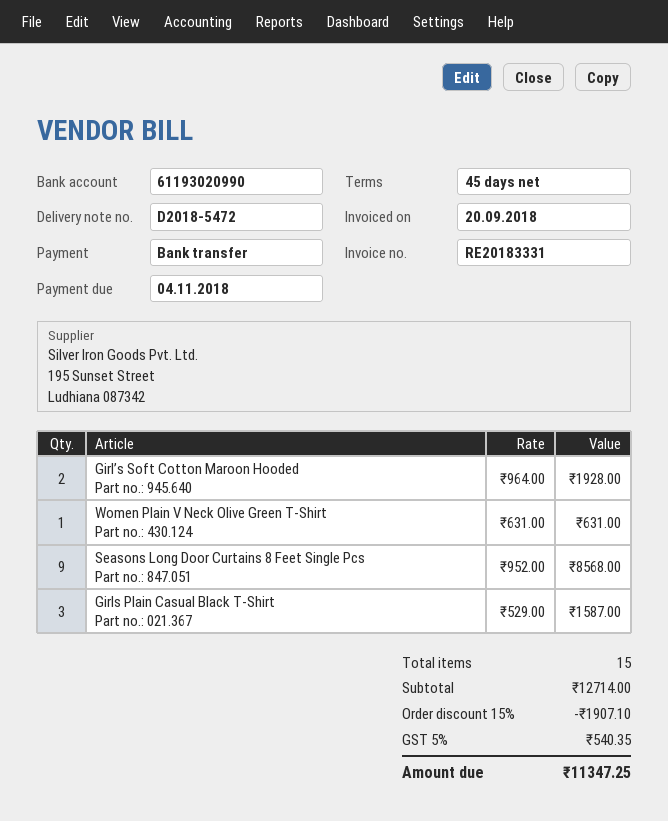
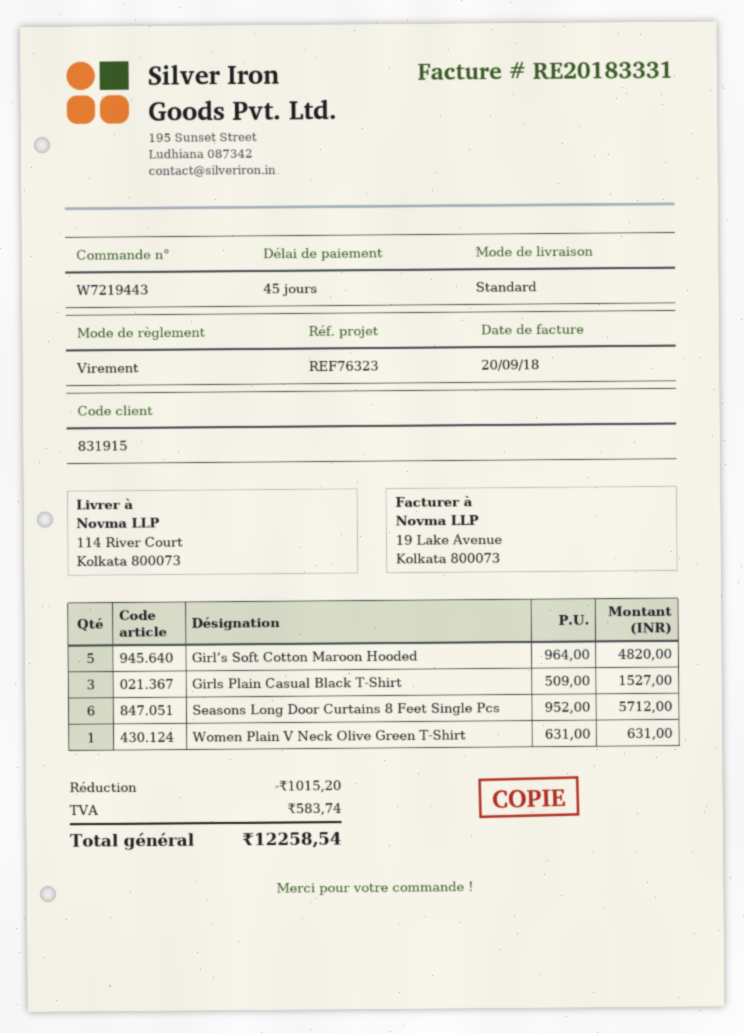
Girl’s Soft Cotton Maroon Hooded: 2 x 964.00 = 1928.00 -> 5 x 964.00 = 4820.00
Seasons Long Door Curtains 8 Feet Single Pcs: 9 x 952.00 = 8568.00 -> 6 x 952.00 = 5712.00
Girls Plain Casual Black T-Shirt: 3 x 529.00 = 1587.00 -> 3 x 509.00 = 1527.00
discount: 1907.10 -> 1015.20
tax: 540.35 -> 583.74
total: 11347.25 -> 12258.54

